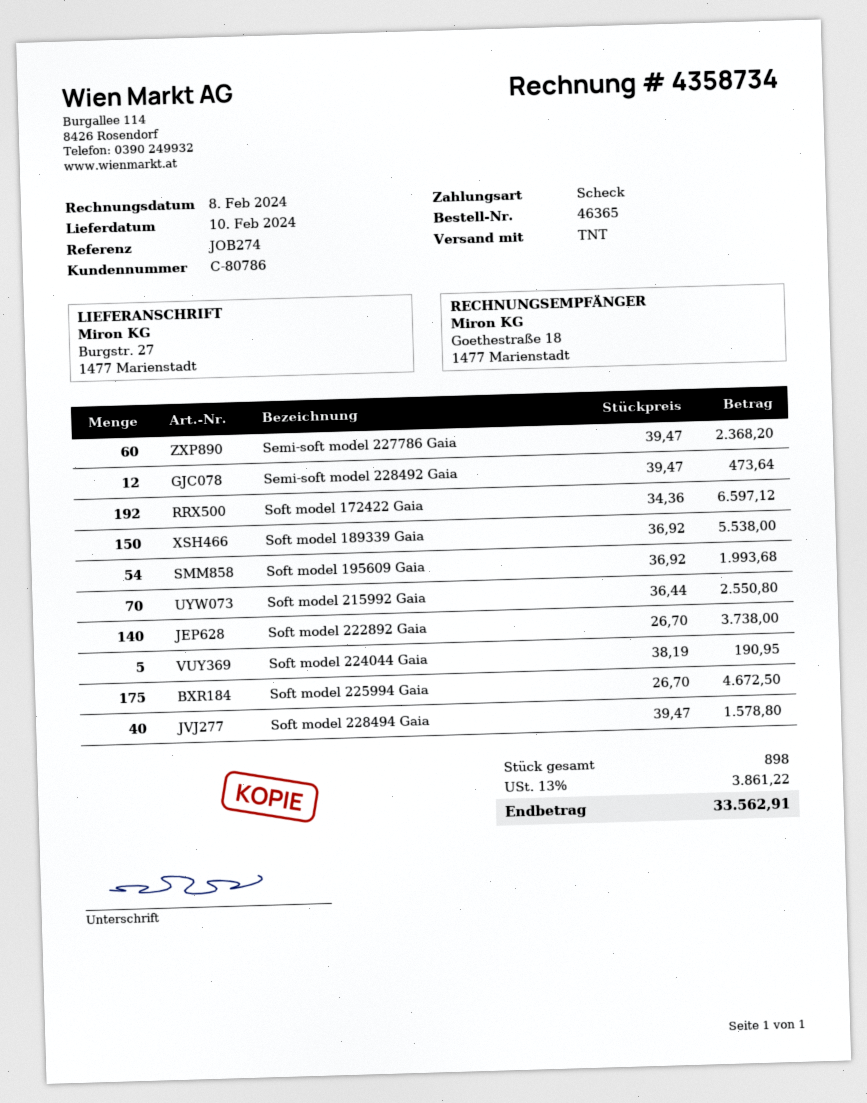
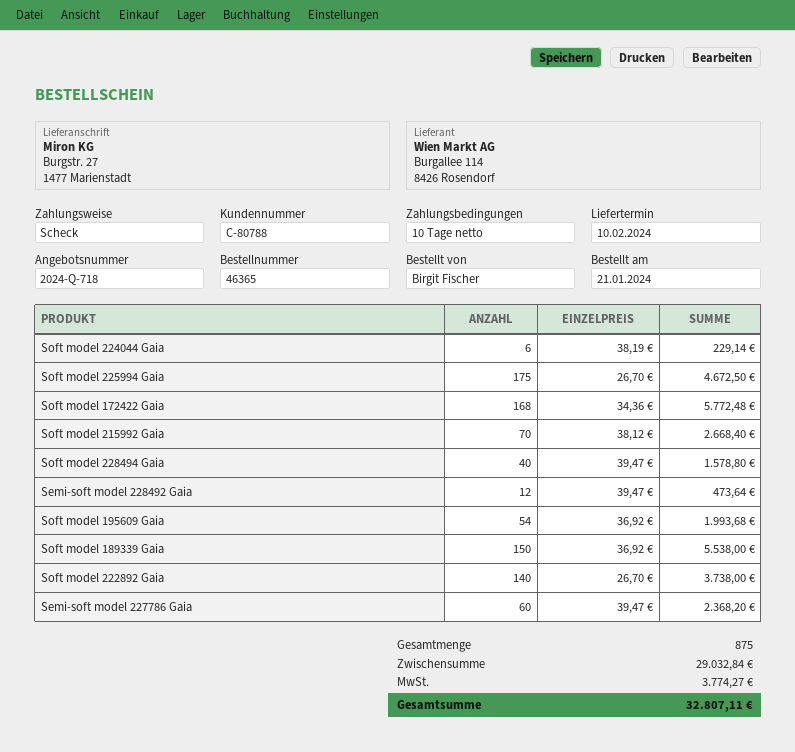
customer number: C-80786 -> C-80788
Soft model 172422 Gaia: 192 x 34.36 = 6597.12 -> 168 x 34.36 = 5772.48
Soft model 215992 Gaia: 70 x 36.44 = 2550.80 -> 70 x 38.12 = 2668.40
Soft model 224044 Gaia: 5 x 38.19 = 190.95 -> 6 x 38.19 = 229.14
total quantity: 898 -> 875
tax: 3861.22 -> 3774.27
total: 33562.91 -> 32807.11

